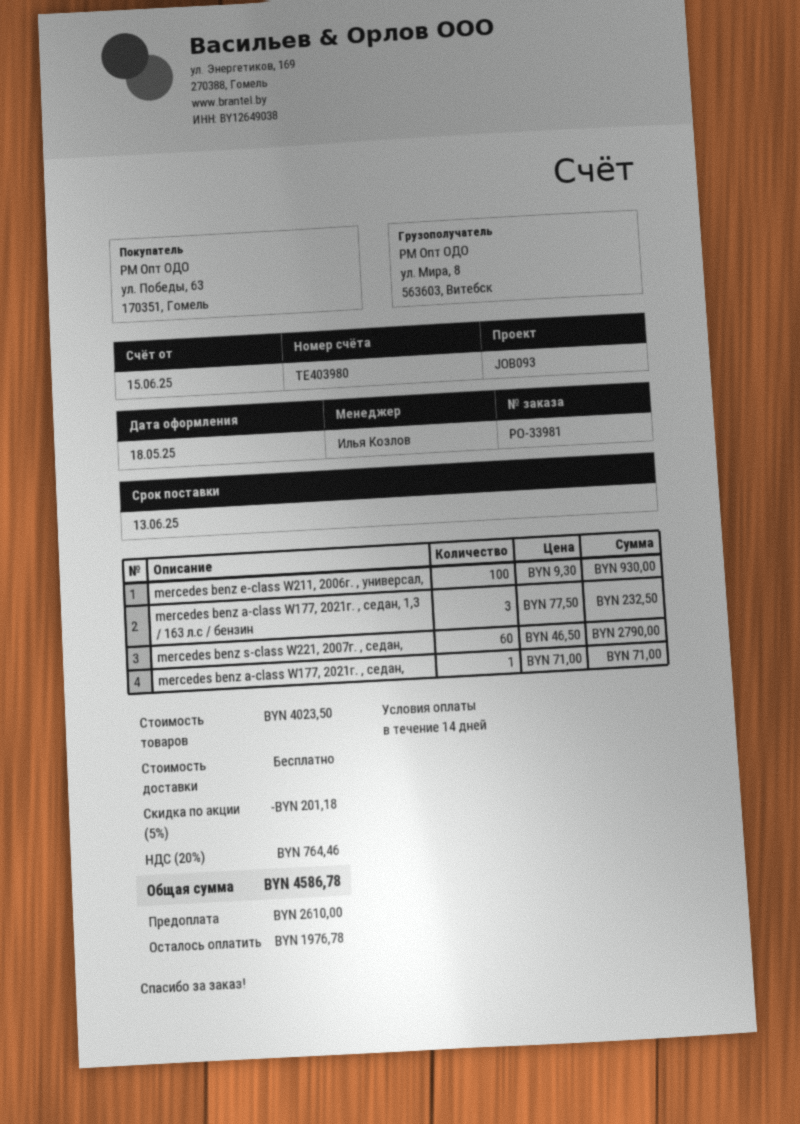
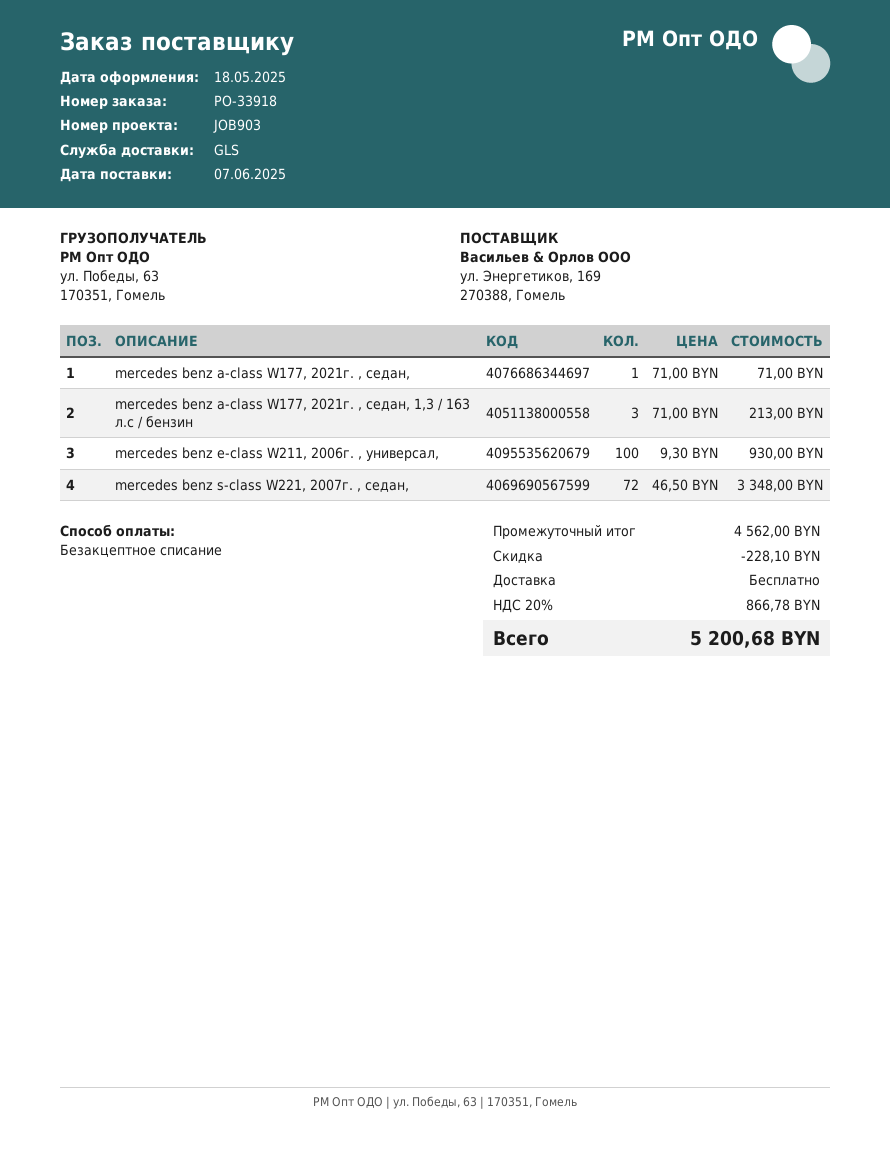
order number: PO-33981 -> PO-33918
delivery date: 2025-06-13 -> 2025-06-07
reference: JOB093 -> JOB903
ship to: ул. Мира, 8, 563603, Витебск -> ул. Победы, 63, 170351, Гомель
mercedes benz a-class W177, 2021г. , седан, 1,3 / 163 л.с / бензин: 3 x 77.50 = 232.50 -> 3 x 71.00 = 213.00
mercedes benz s-class W221, 2007г. , седан,: 60 x 46.50 = 2790.00 -> 72 x 46.50 = 3348.00
subtotal: 4023.50 -> 4562.00
discount: 201.18 -> 228.10
tax: 20% = 764.46 -> 20% = 866.78
total: 4586.78 -> 5200.68

